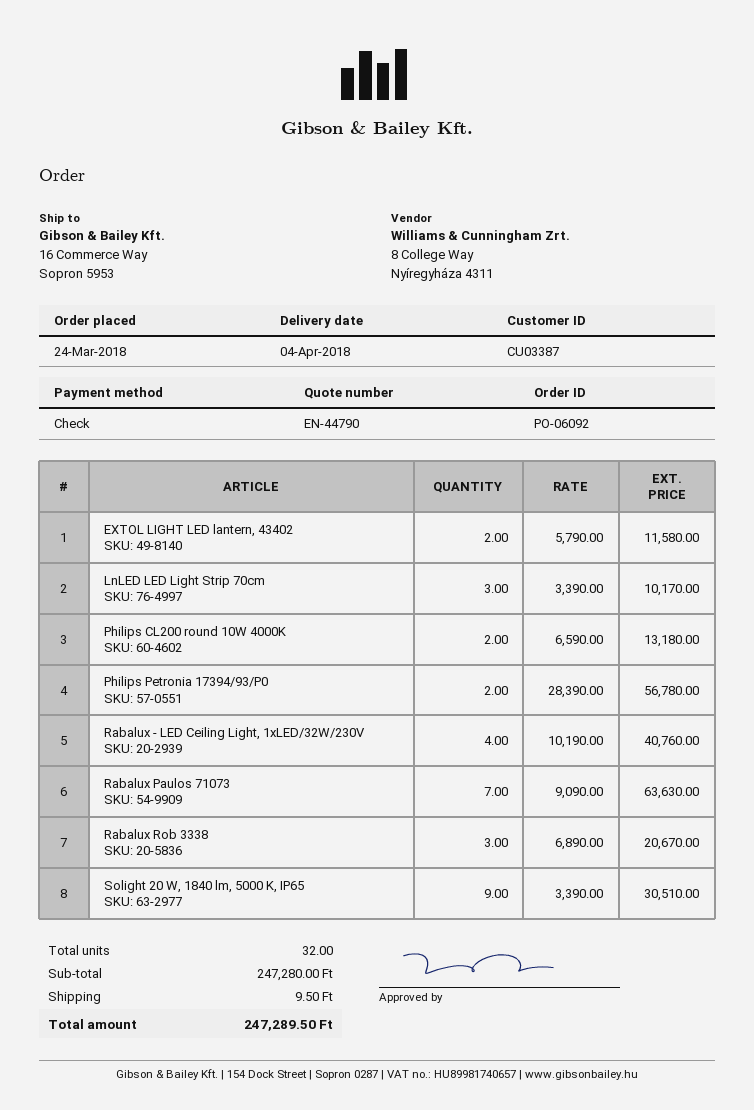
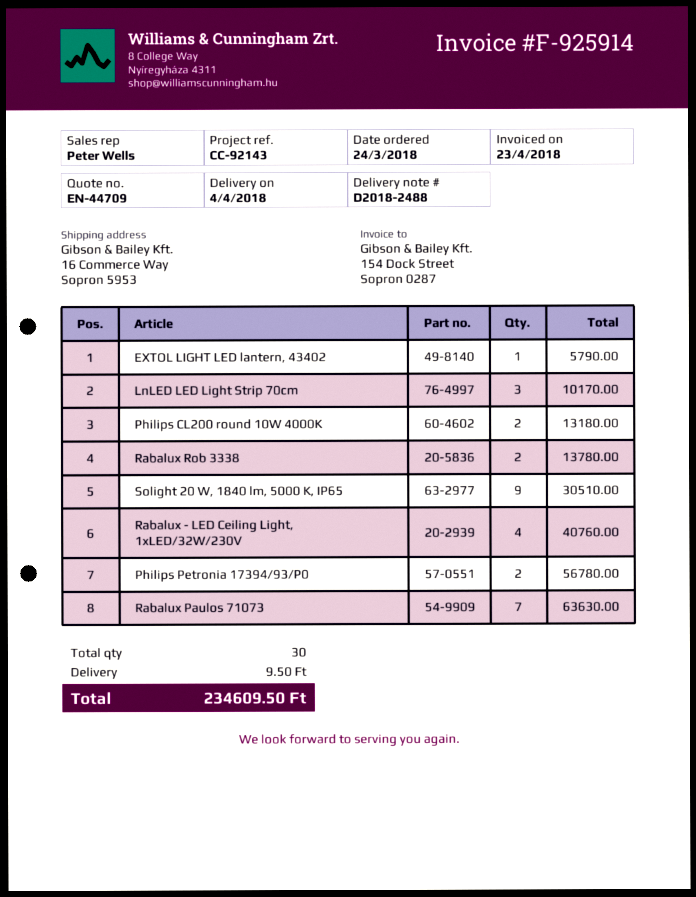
quote number: EN-44790 -> EN-44709
EXTOL LIGHT LED lantern, 43402: 2 for 11580.00 -> 1 for 5790.00
Rabalux Rob 3338: 3 for 20670.00 -> 2 for 13780.00
total quantity: 32 -> 30
total: 247289.50 -> 234609.50

